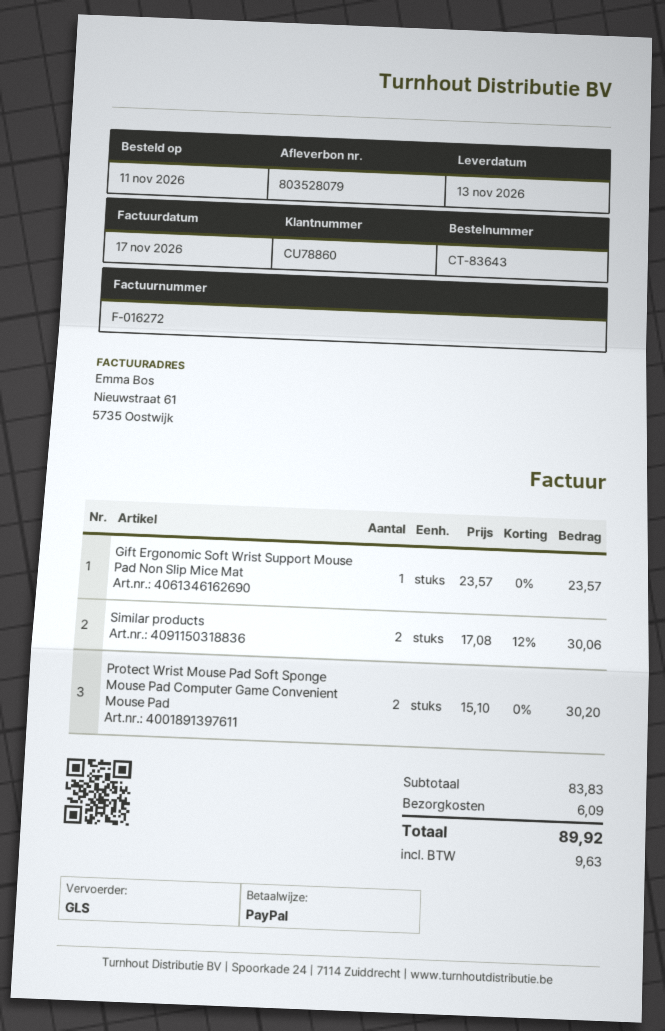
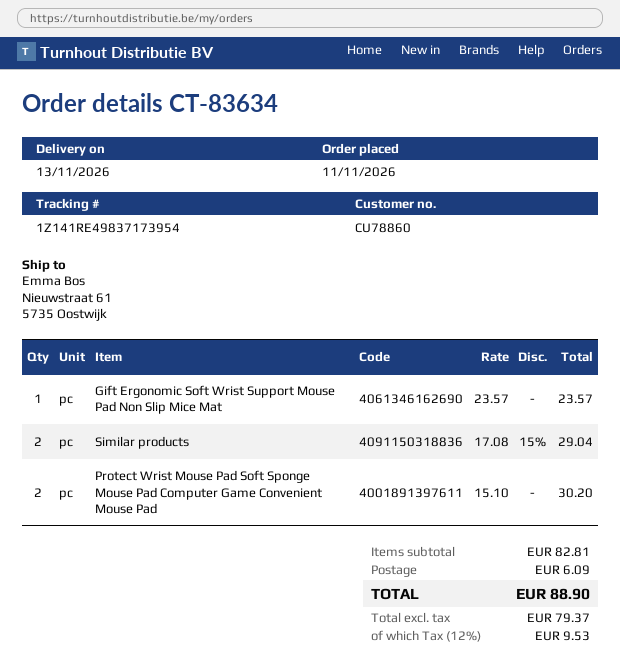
order number: CT-83643 -> CT-83634
Similar products: 2 x 17.08 - 12% = 30.06 -> 2 x 17.08 - 15% = 29.04
subtotal: 83.83 -> 82.81
tax: 9.63 -> 9.53
total: 89.92 -> 88.90

